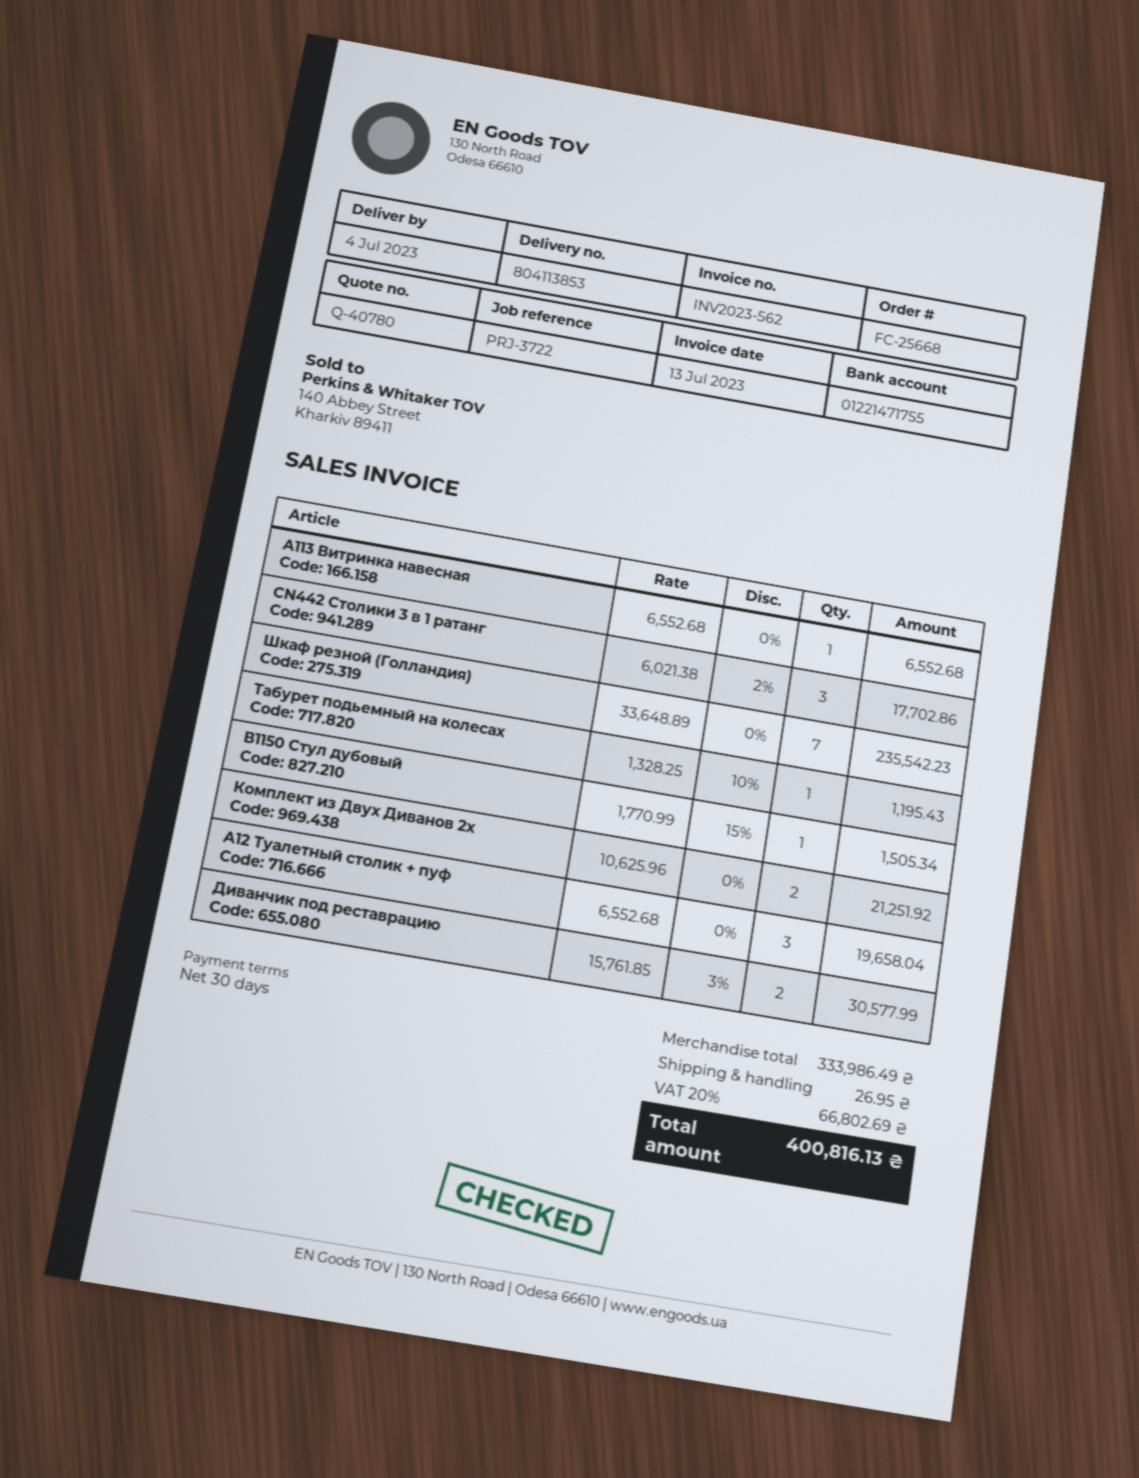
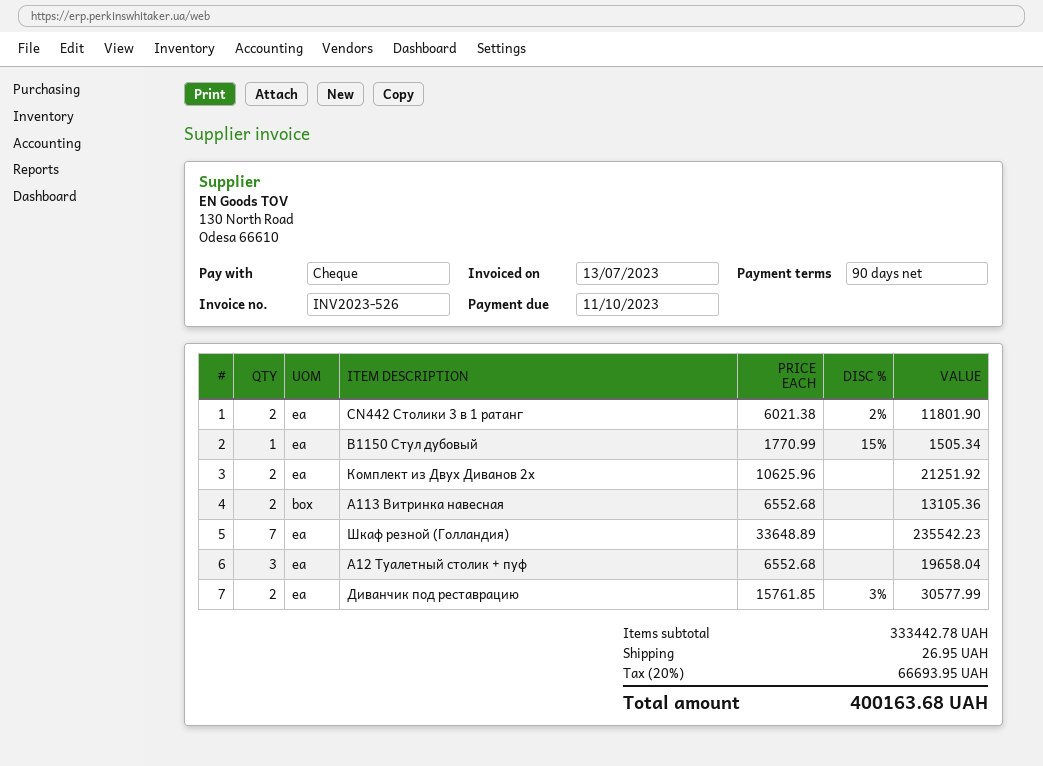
invoice number: INV2023-562 -> INV2023-526
payment terms: 30 days -> 90 days
А113 Витринка навесная: 1 x 6552.68 = 6552.68 -> 2 x 6552.68 = 13105.36
CN442 Столики 3 в 1 ратанг: 3 x 6021.38 - 2% = 17702.86 -> 2 x 6021.38 - 2% = 11801.90
Табурет подьемный на колесах: 1 x 1328.25 - 10% = 1195.43 -> none
subtotal: 333986.49 -> 333442.78
tax: 20% = 66802.69 -> 20% = 66693.95
total: 400816.13 -> 400163.68

